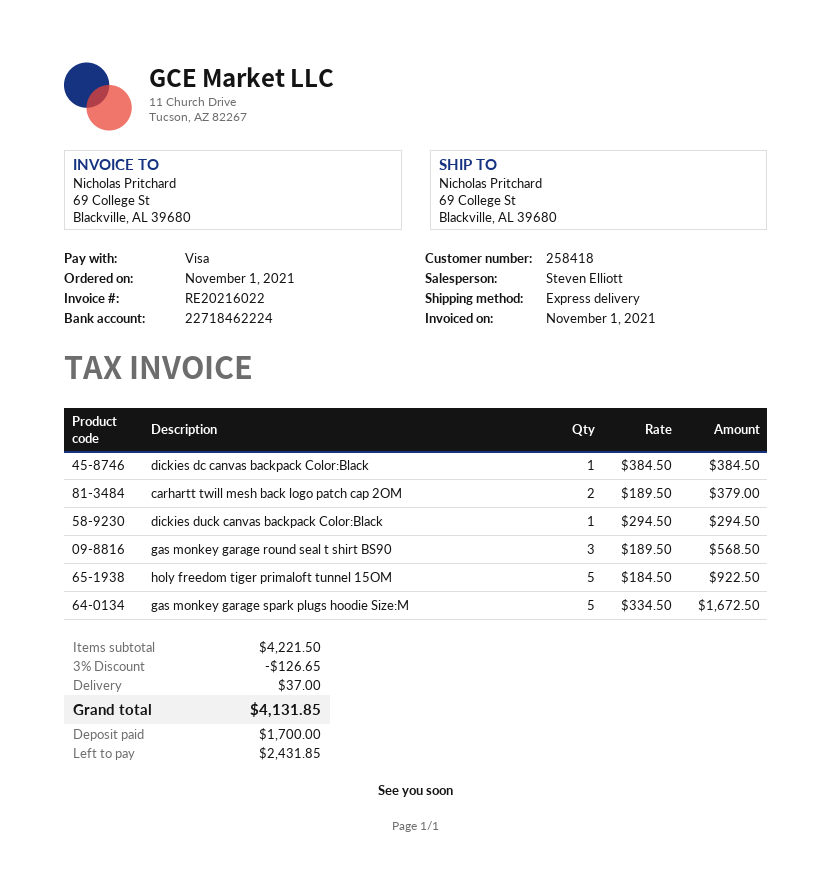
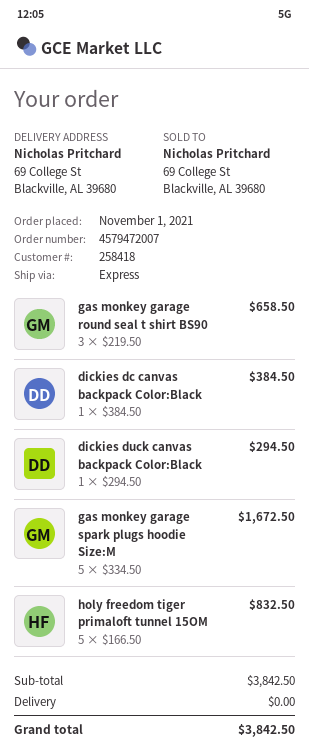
carhartt twill mesh back logo patch cap 2OM: 2 x 189.50 = 379.00 -> none
gas monkey garage round seal t shirt BS90: 3 x 189.50 = 568.50 -> 3 x 219.50 = 658.50
holy freedom tiger primaloft tunnel 15OM: 5 x 184.50 = 922.50 -> 5 x 166.50 = 832.50
subtotal: 4221.50 -> 3842.50
discount: 3% = 126.65 -> none
shipping: 37.00 -> 0.00
total: 4131.85 -> 3842.50

